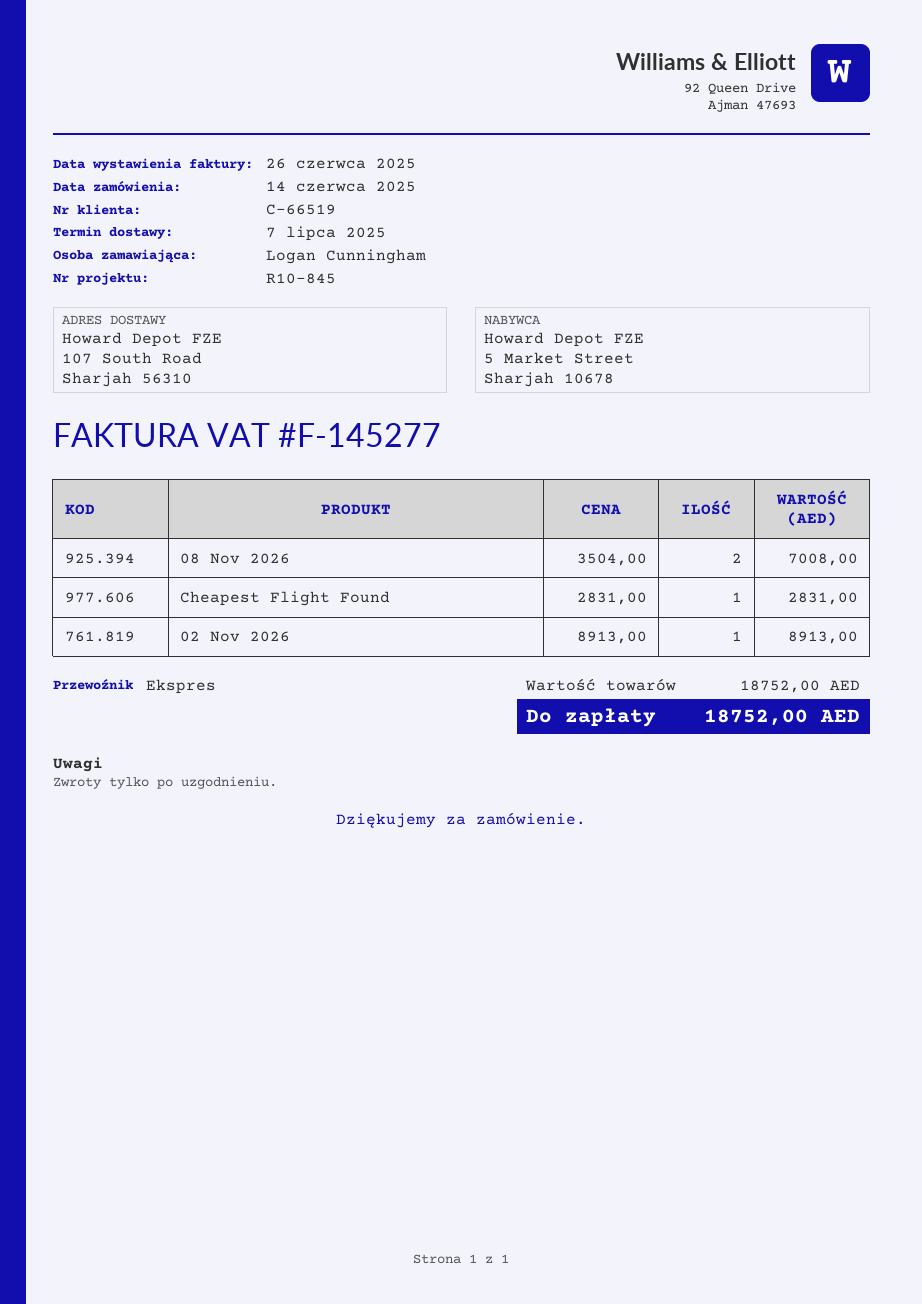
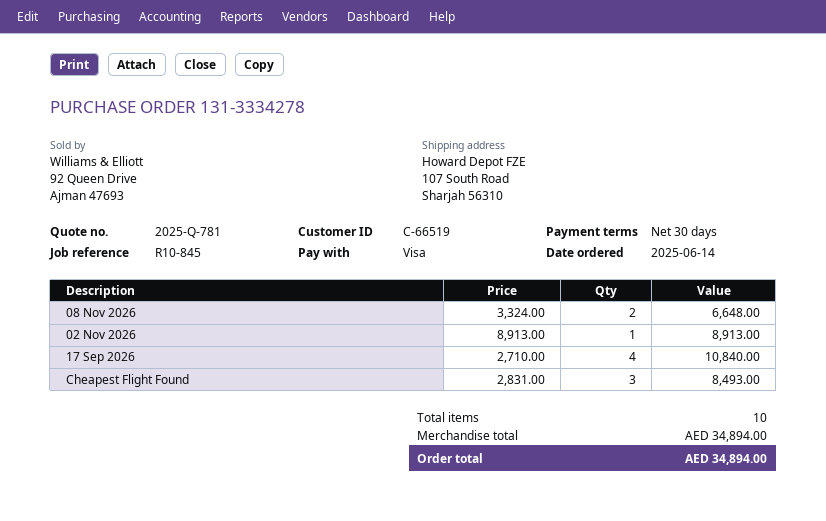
08 Nov 2026: 2 x 3504.00 = 7008.00 -> 2 x 3324.00 = 6648.00
Cheapest Flight Found: 1 x 2831.00 = 2831.00 -> 3 x 2831.00 = 8493.00
17 Sep 2026: none -> 4 x 2710.00 = 10840.00
subtotal: 18752.00 -> 34894.00
total: 18752.00 -> 34894.00

